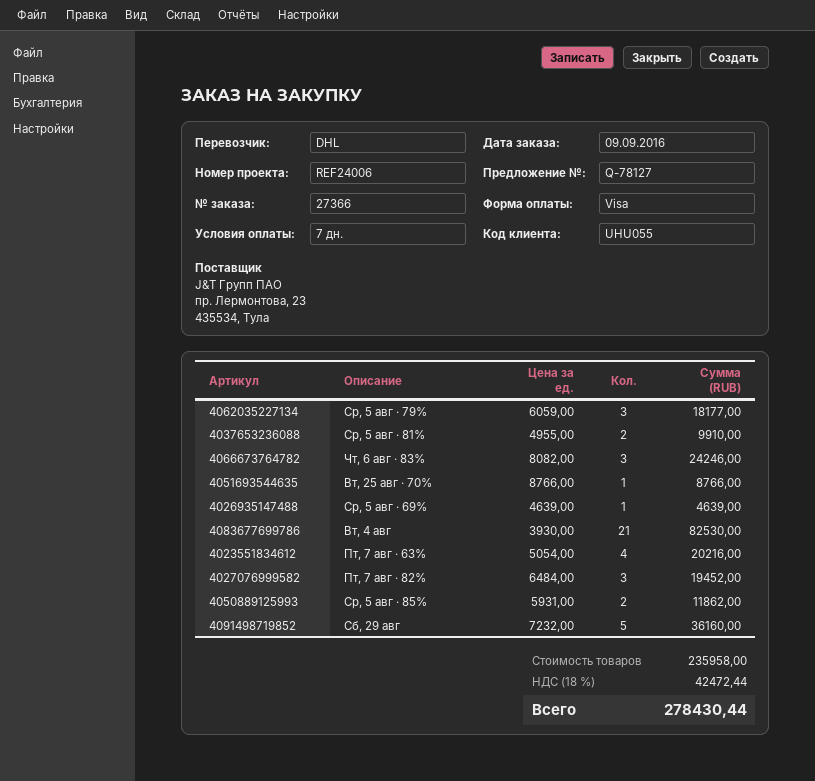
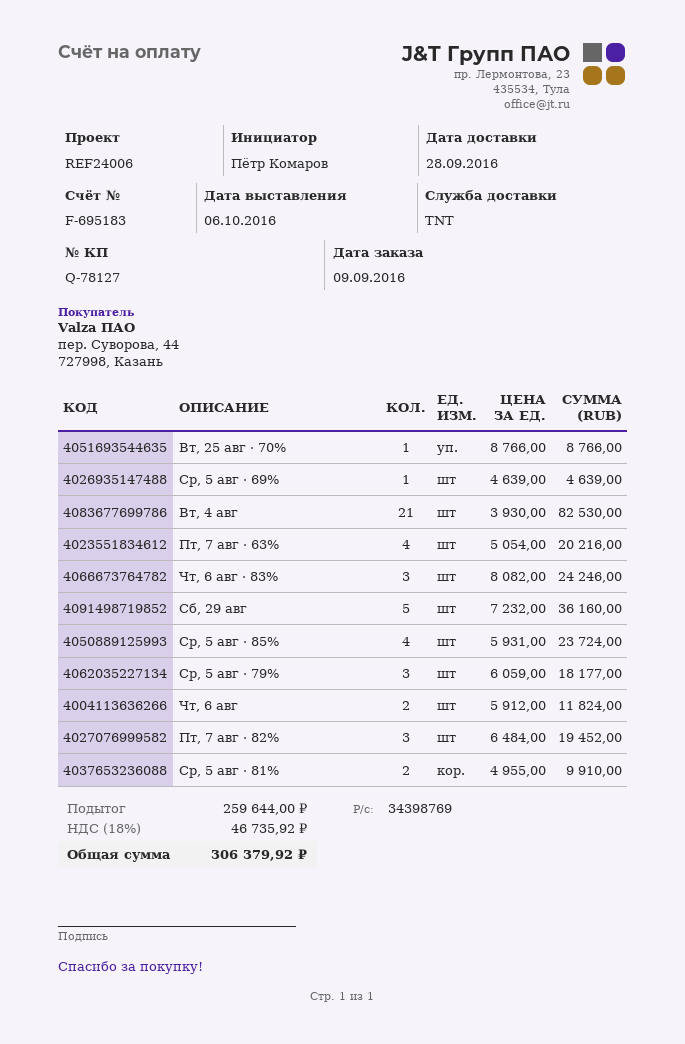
shipping method: DHL -> TNT
Ср, 5 авг · 85%: 2 x 5931.00 = 11862.00 -> 4 x 5931.00 = 23724.00
Чт, 6 авг: none -> 2 x 5912.00 = 11824.00
subtotal: 235958.00 -> 259644.00
tax: 18% = 42472.44 -> 18% = 46735.92
total: 278430.44 -> 306379.92

